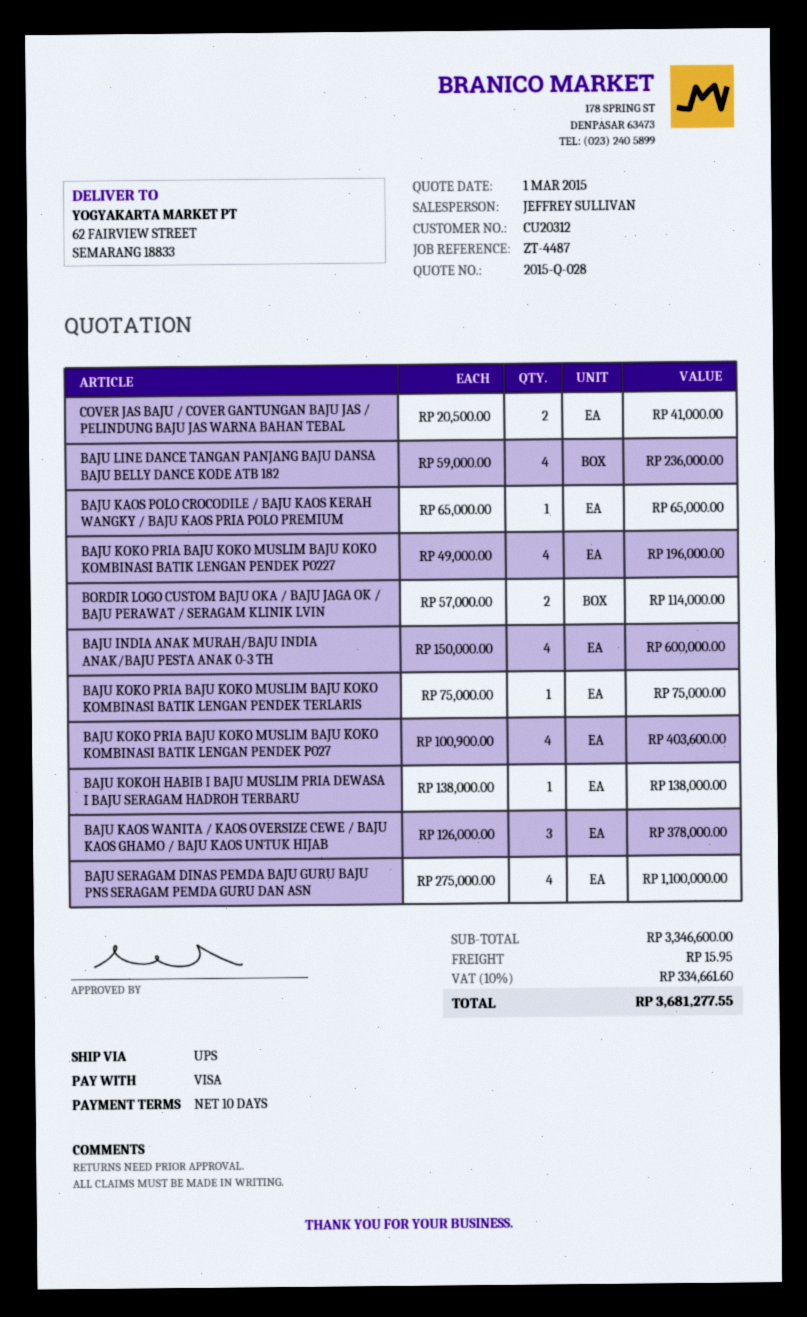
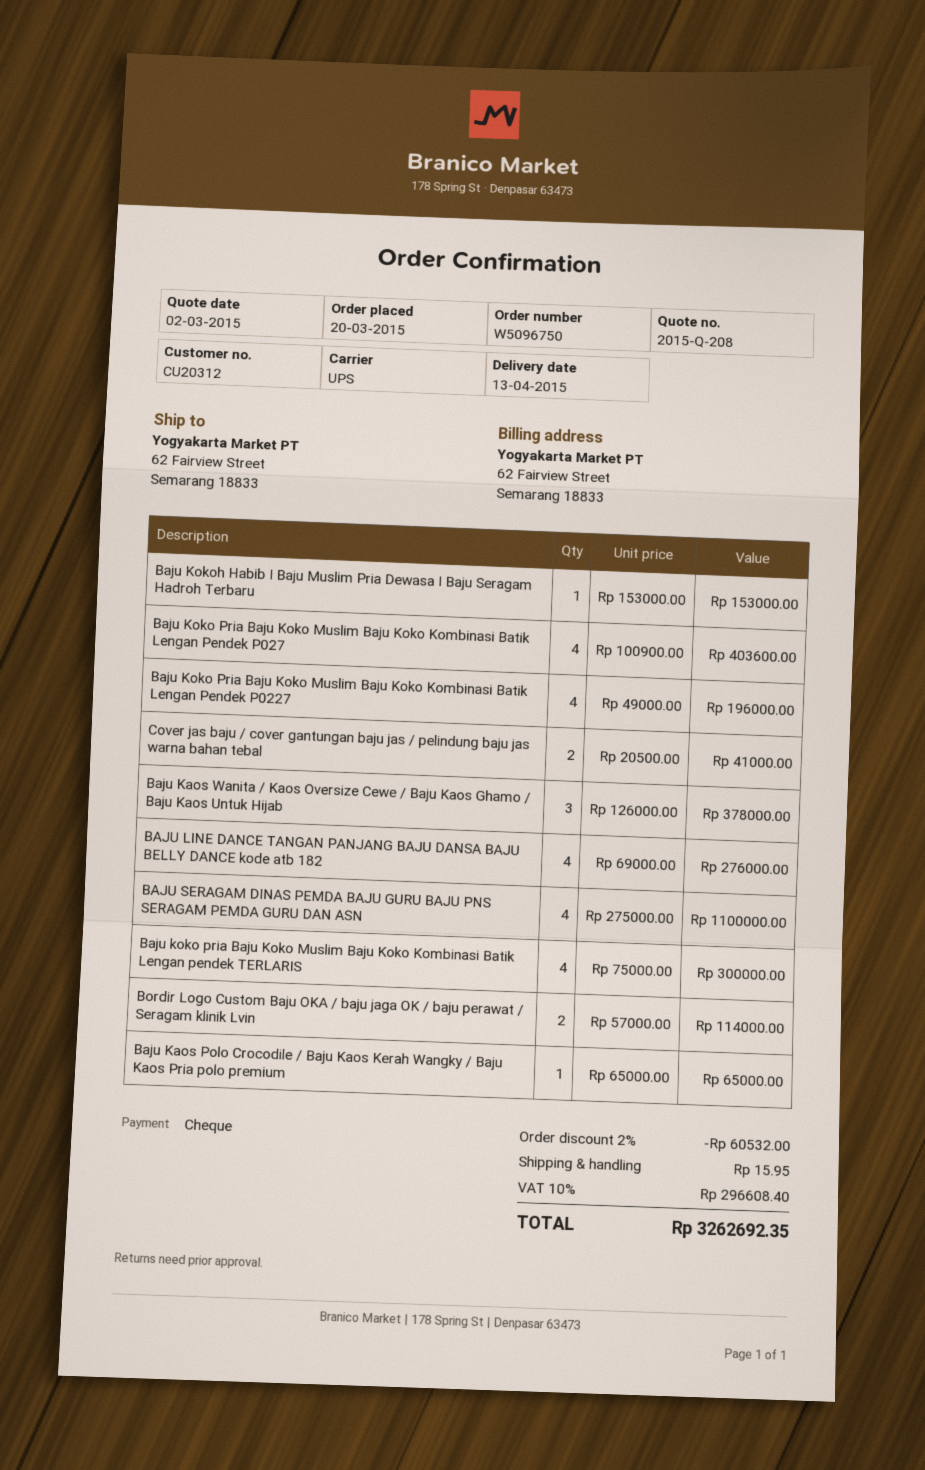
quote number: 2015-Q-028 -> 2015-Q-208
quote date: 2015-03-01 -> 2015-03-02
payment method: Visa -> cheque
BAJU LINE DANCE TANGAN PANJANG BAJU DANSA BAJU BELLY DANCE KODE ATB 182: 4 x 59000.00 = 236000.00 -> 4 x 69000.00 = 276000.00
BAJU INDIA ANAK MURAH/BAJU INDIA ANAK/BAJU PESTA ANAK 0-3 TH: 4 x 150000.00 = 600000.00 -> none
BAJU KOKO PRIA BAJU KOKO MUSLIM BAJU KOKO KOMBINASI BATIK LENGAN PENDEK TERLARIS: 1 x 75000.00 = 75000.00 -> 4 x 75000.00 = 300000.00
BAJU KOKOH HABIB I BAJU MUSLIM PRIA DEWASA I BAJU SERAGAM HADROH TERBARU: 1 x 138000.00 = 138000.00 -> 1 x 153000.00 = 153000.00
discount: none -> 2% = 60532.00
tax: 10% = 334661.60 -> 10% = 296608.40
total: 3681277.55 -> 3262692.35

